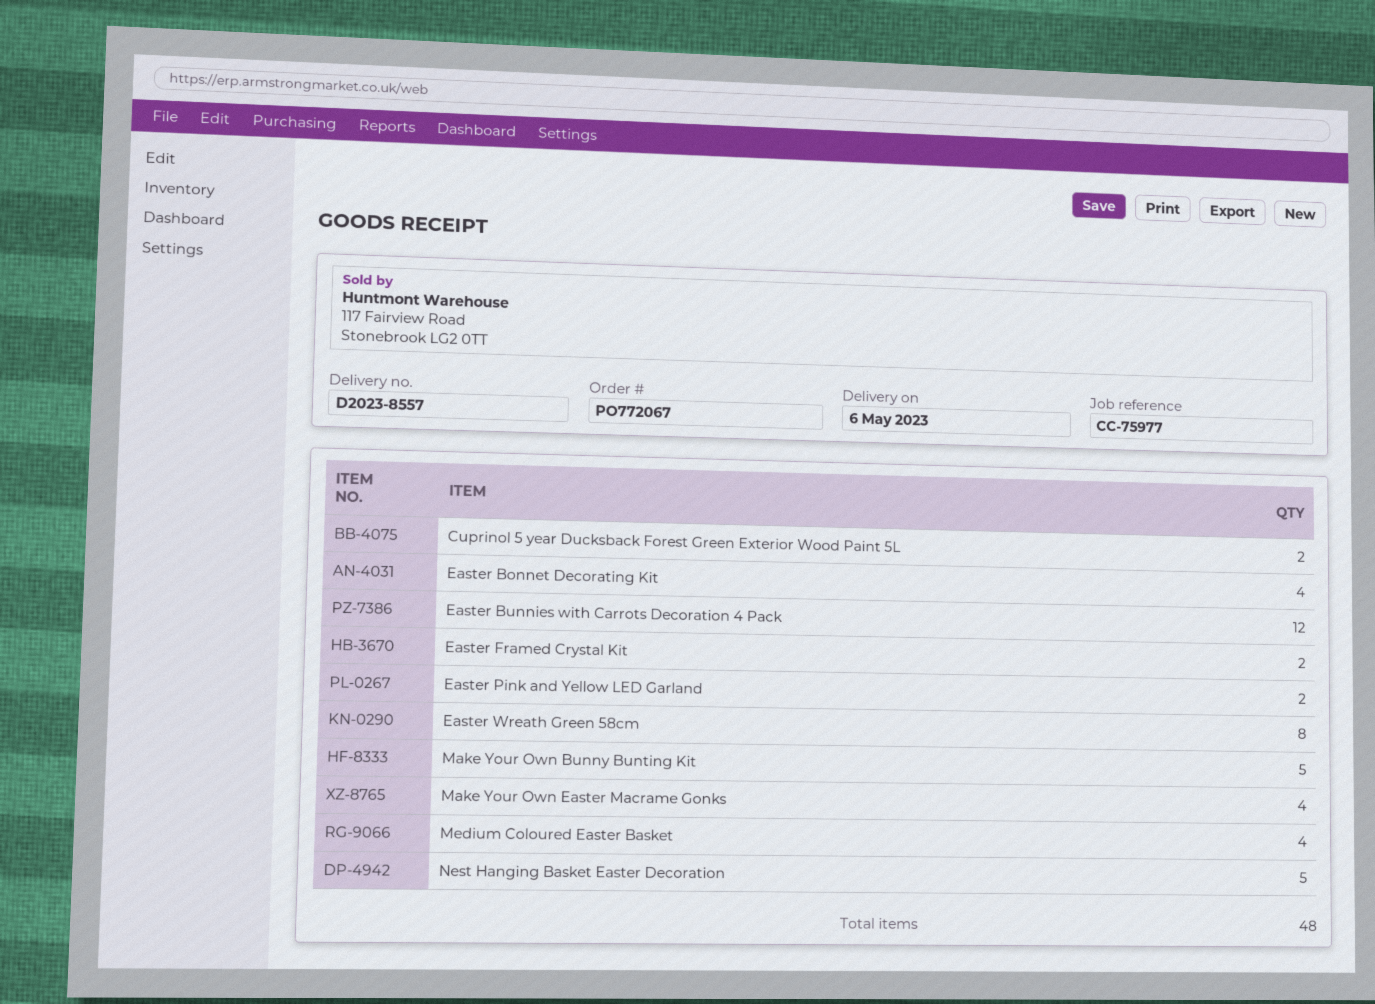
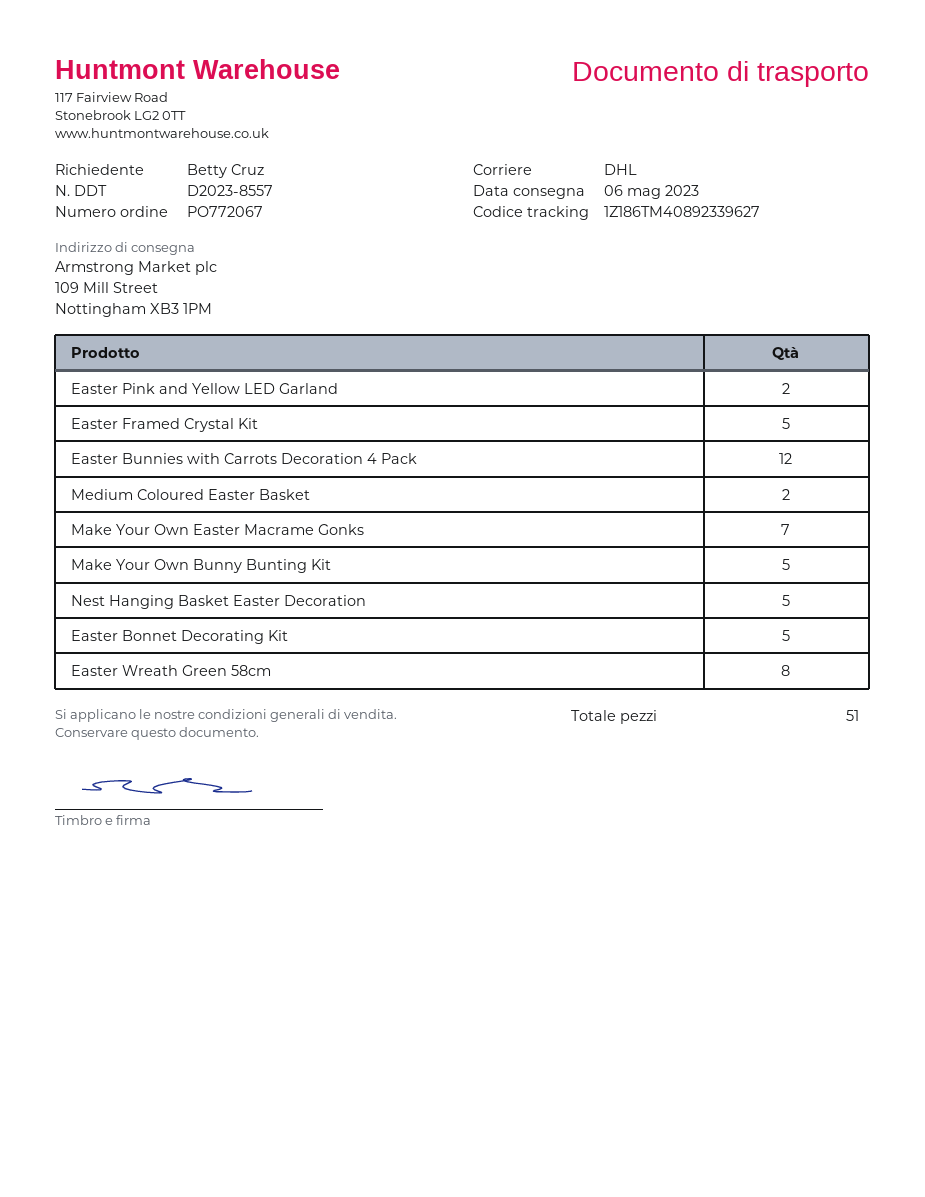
Cuprinol 5 year Ducksback Forest Green Exterior Wood Paint 5L: 2 -> none
Easter Bonnet Decorating Kit: 4 -> 5
Easter Framed Crystal Kit: 2 -> 5
Make Your Own Easter Macrame Gonks: 4 -> 7
Medium Coloured Easter Basket: 4 -> 2
total quantity: 48 -> 51

